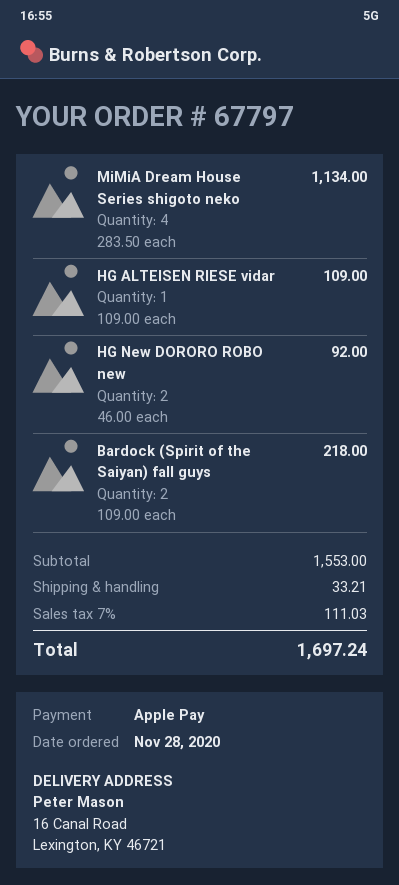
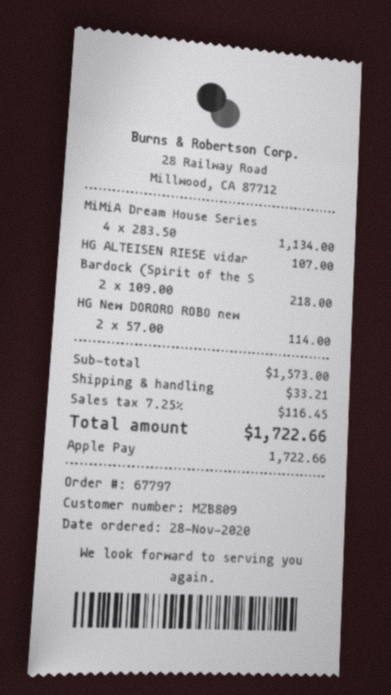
HG ALTEISEN RIESE vidar: 1 x 109.00 = 109.00 -> 1 x 107.00 = 107.00
HG New DORORO ROBO new: 2 x 46.00 = 92.00 -> 2 x 57.00 = 114.00
subtotal: 1553.00 -> 1573.00
tax: 7% = 111.03 -> 7.25% = 116.45
total: 1697.24 -> 1722.66

